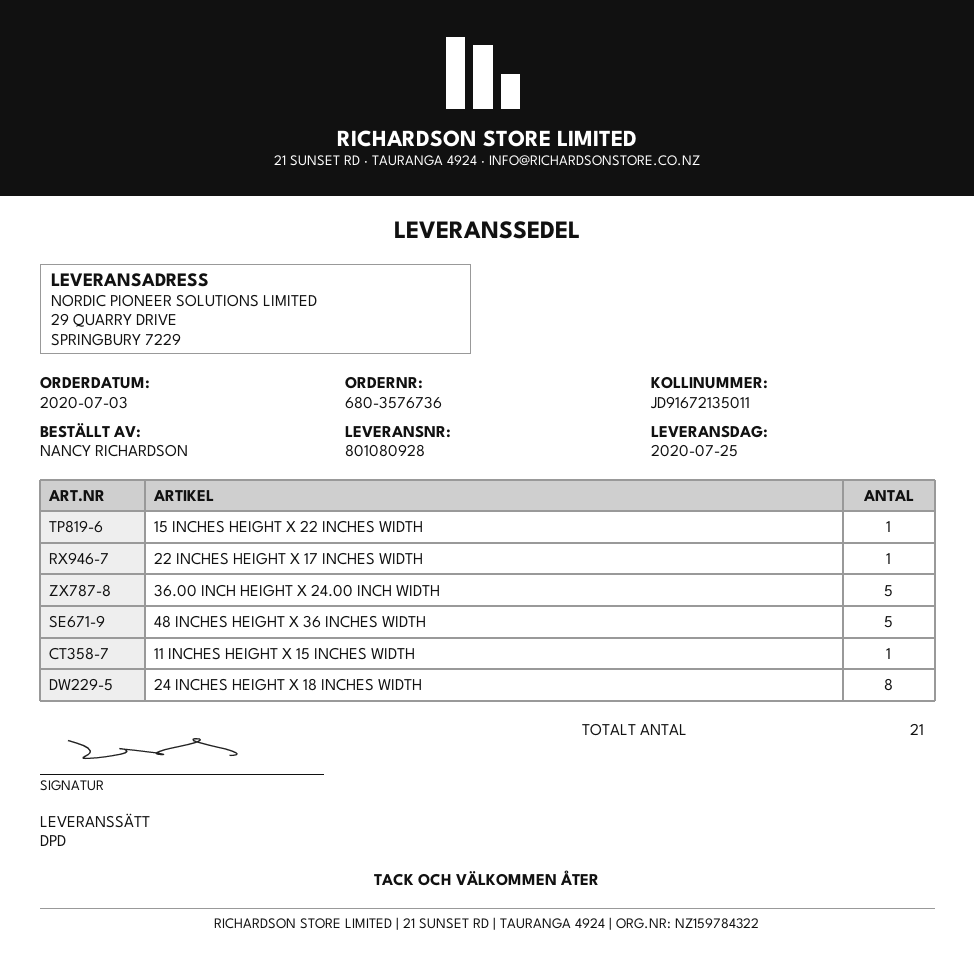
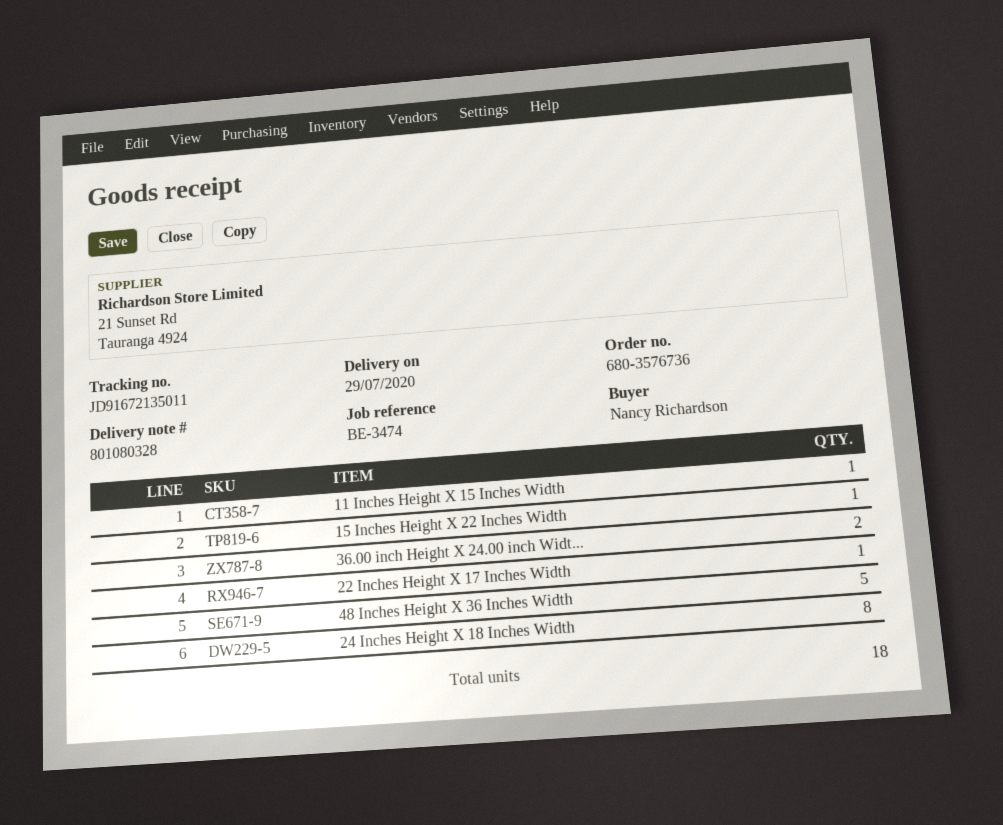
delivery note number: 801080928 -> 801080328
delivery date: 2020-07-25 -> 2020-07-29
36.00 INCH HEIGHT X 24.00 INCH WIDTH: 5 -> 2
total quantity: 21 -> 18

